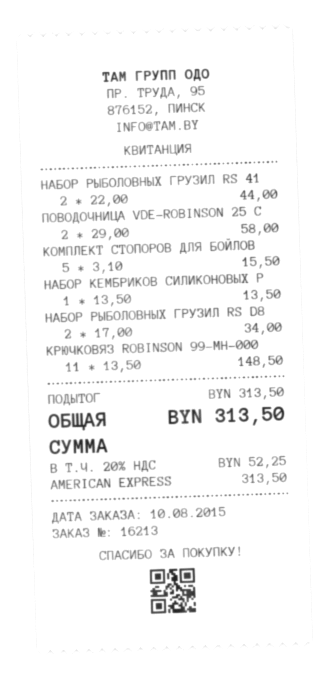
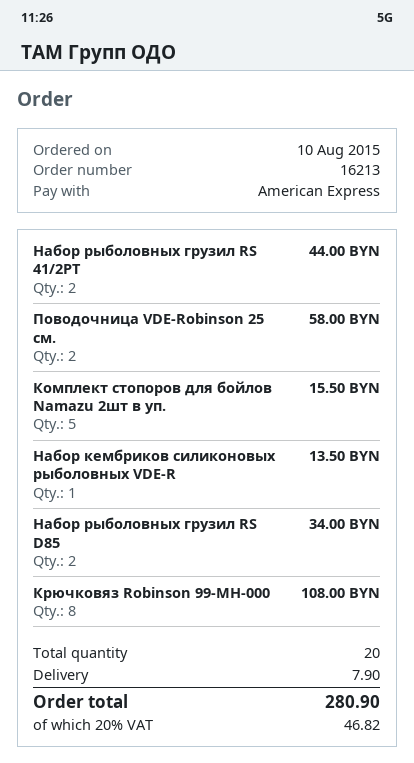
КРЮЧКОВЯЗ ROBINSON 99-MH-000: 11 for 148.50 -> 8 for 108.00
shipping: none -> 7.90
tax: 20% = 52.25 -> 20% = 46.82
total: 313.50 -> 280.90

